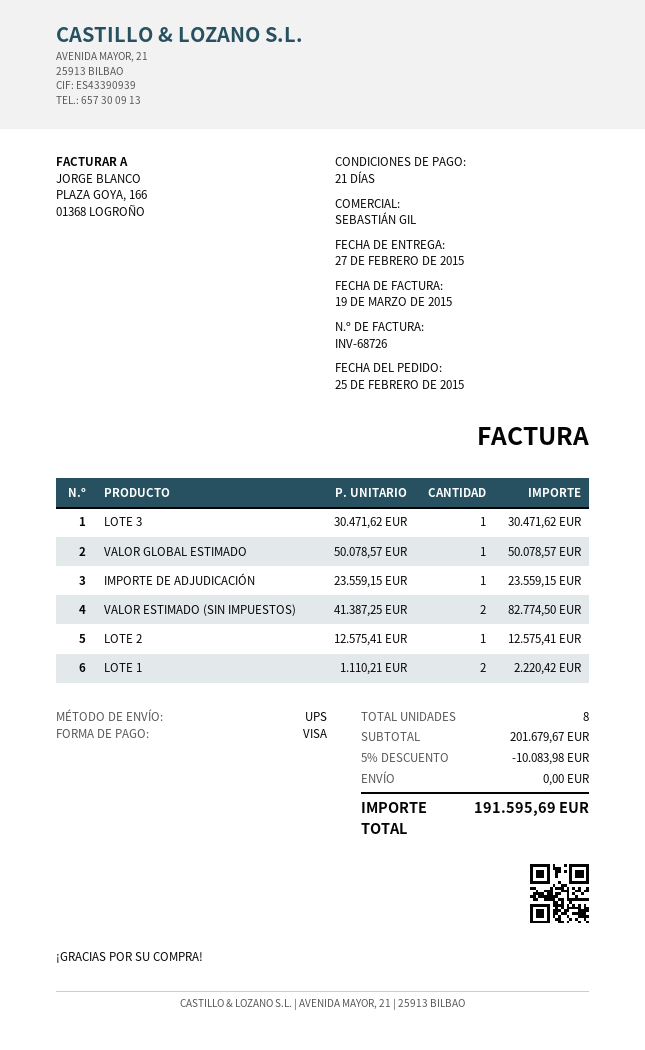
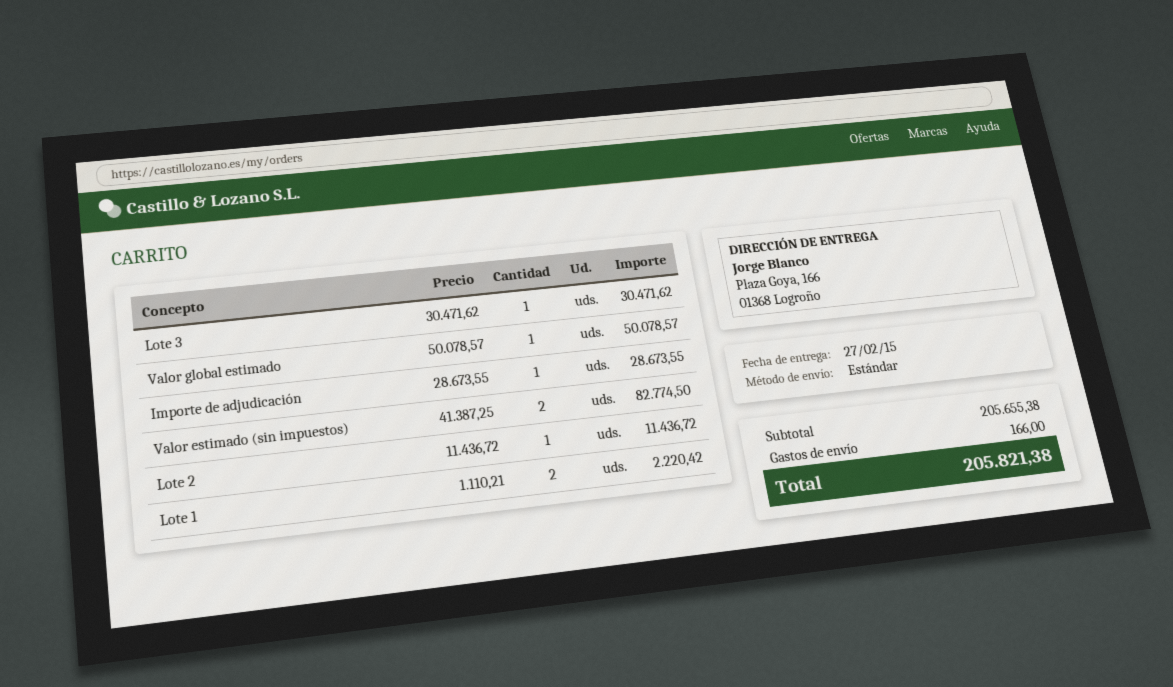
shipping method: UPS -> standard
IMPORTE DE ADJUDICACIÓN: 1 x 23559.15 = 23559.15 -> 1 x 28673.55 = 28673.55
LOTE 2: 1 x 12575.41 = 12575.41 -> 1 x 11436.72 = 11436.72
subtotal: 201679.67 -> 205655.38
discount: 5% = 10083.98 -> none
shipping: 0.00 -> 166.00
total: 191595.69 -> 205821.38

